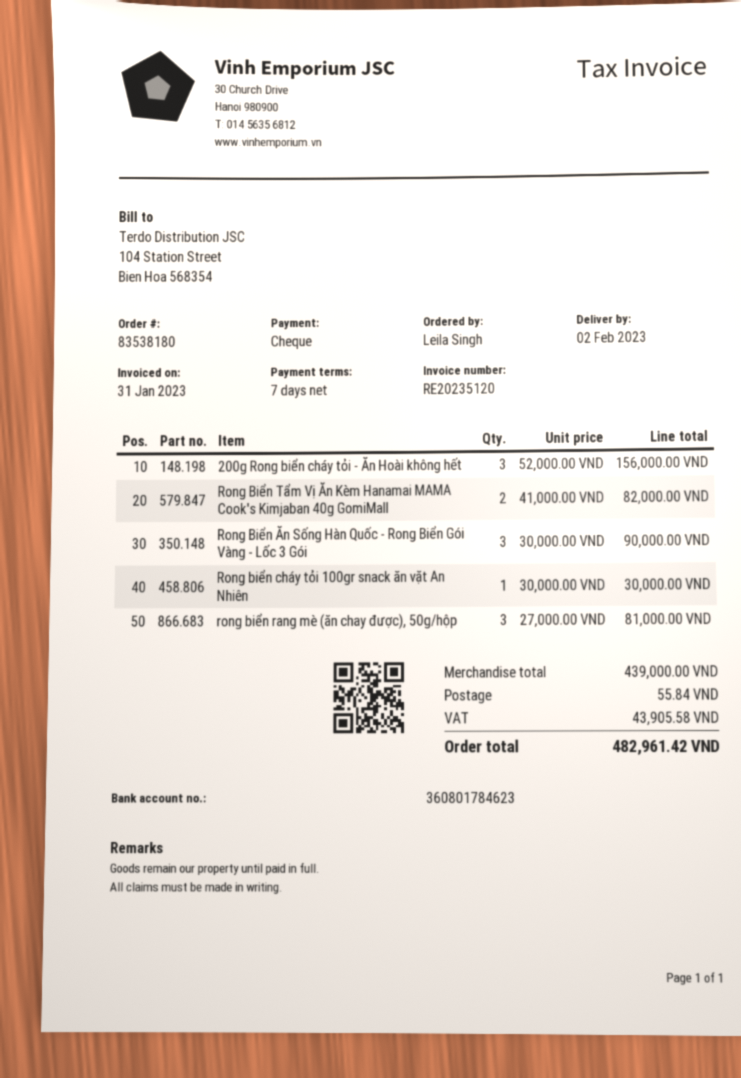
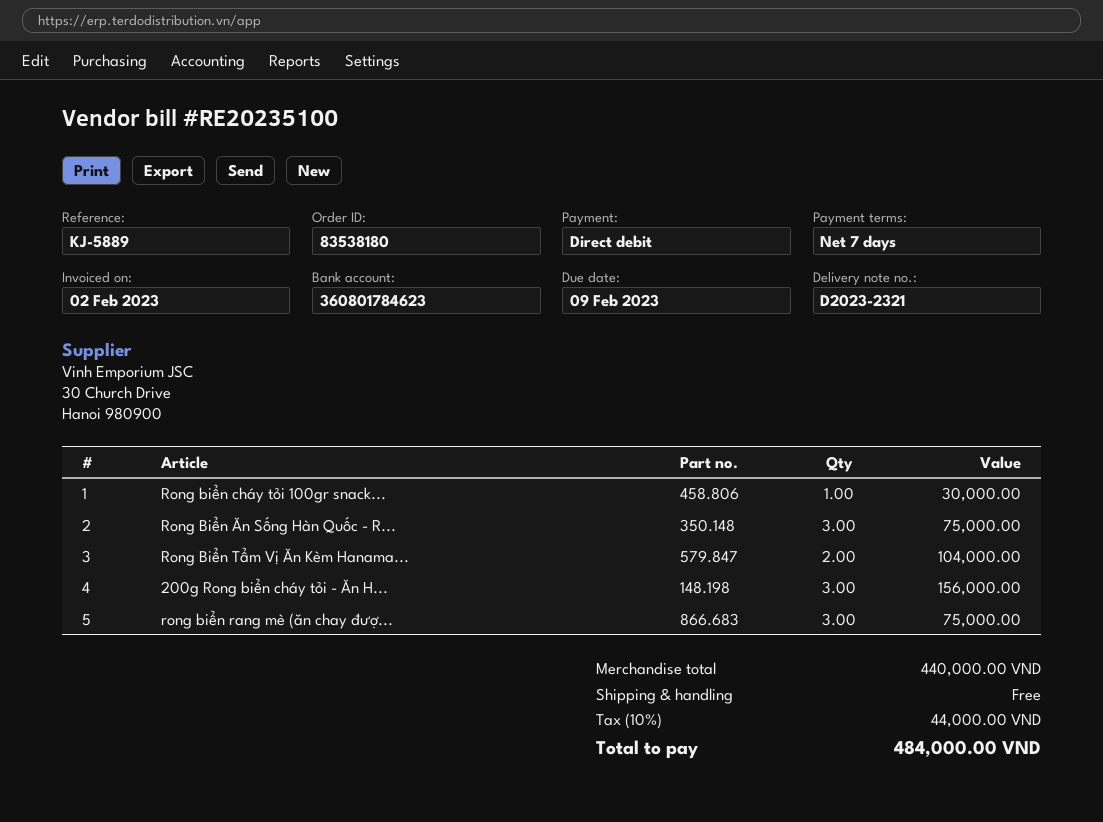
invoice number: RE20235120 -> RE20235100
invoice date: 2023-01-31 -> 2023-02-02
payment method: cheque -> direct debit
Rong Biển Tẩm Vị Ăn Kèm Hanamai MAMA Cook's Kimjaban 40g GomiMall: 2 for 82000.00 -> 2 for 104000.00
Rong Biển Ăn Sống Hàn Quốc - Rong Biển Gói Vàng - Lốc 3 Gói: 3 for 90000.00 -> 3 for 75000.00
rong biển rang mè (ăn chay được), 50g/hộp: 3 for 81000.00 -> 3 for 75000.00
subtotal: 439000.00 -> 440000.00
shipping: 55.84 -> 0.00
tax: 43905.58 -> 44000.00
total: 482961.42 -> 484000.00

